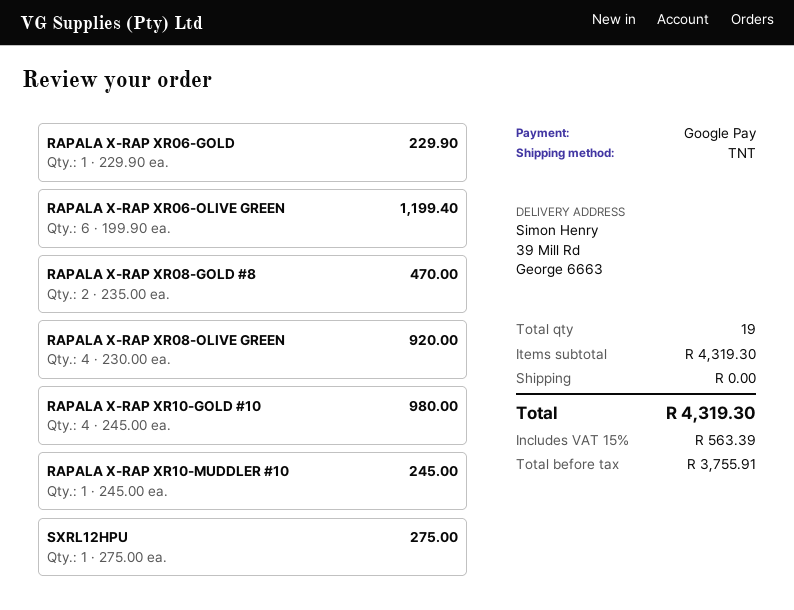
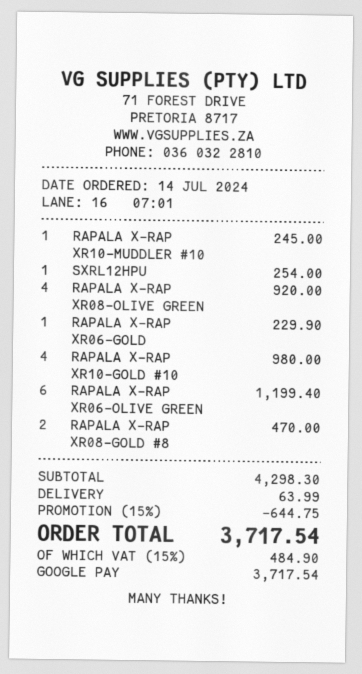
SXRL12HPU: 1 for 275.00 -> 1 for 254.00
subtotal: 4319.30 -> 4298.30
discount: none -> 15% = 644.75
shipping: 0.00 -> 63.99
tax: 15% = 563.39 -> 15% = 484.90
total: 4319.30 -> 3717.54

